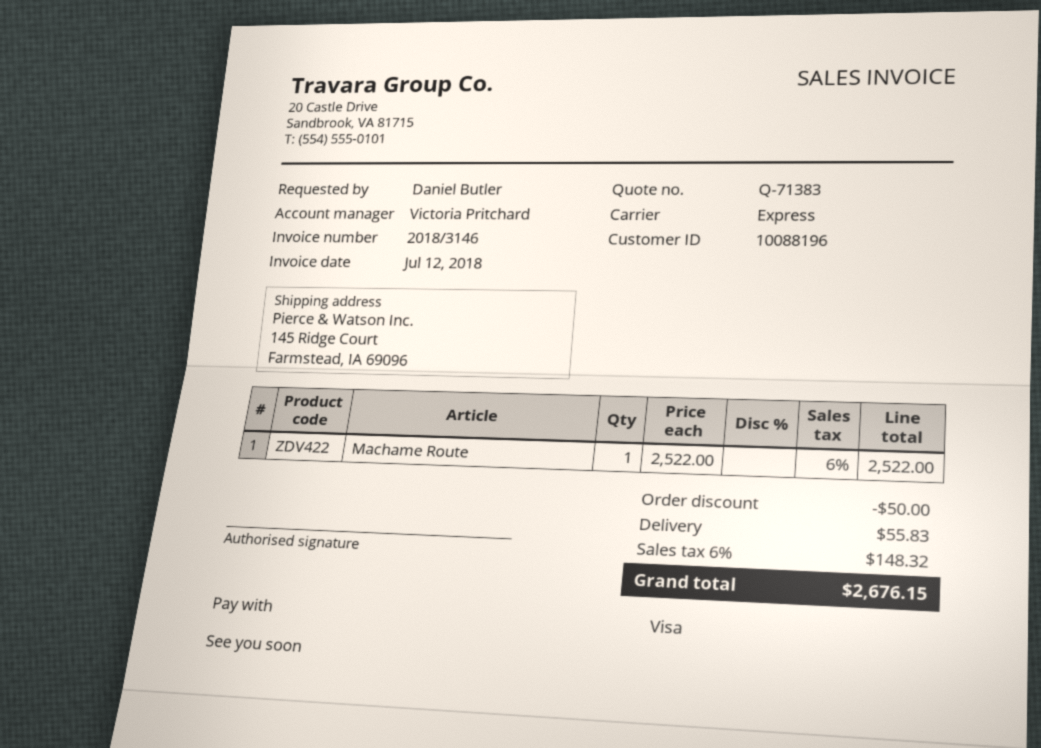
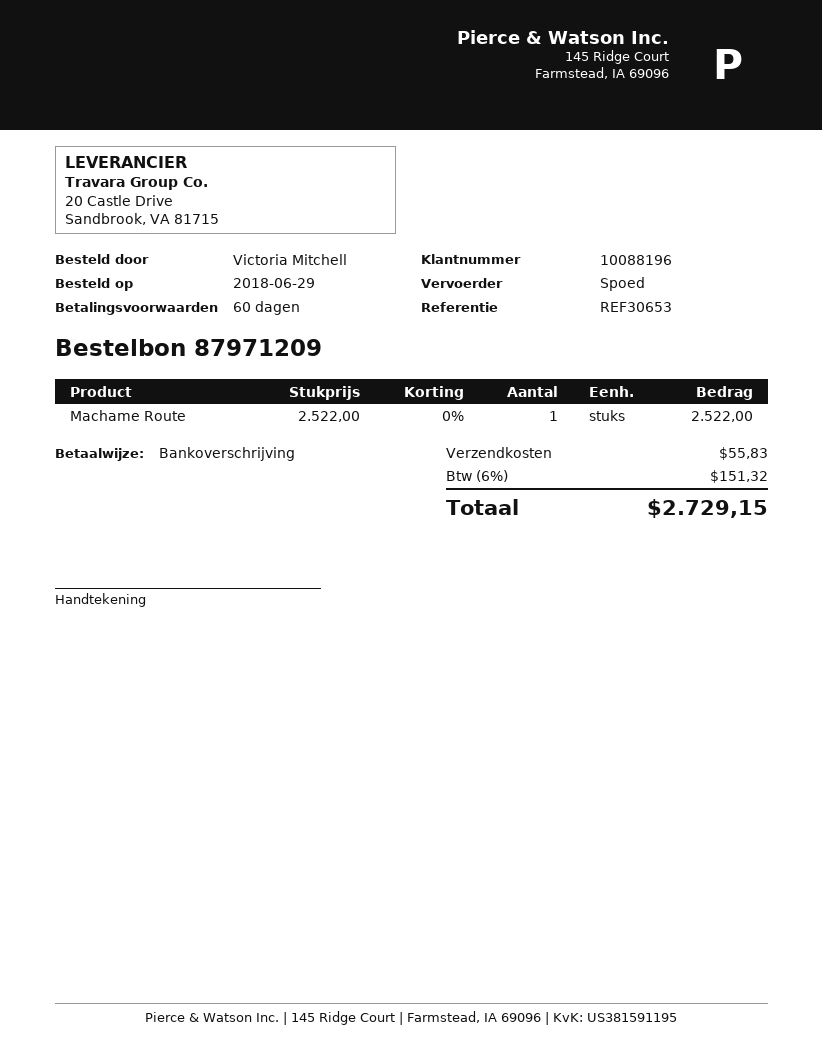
ordered by: Daniel Butler -> Victoria Mitchell
payment method: Visa -> bank transfer
discount: 50.00 -> none
tax: 6% = 148.32 -> 6% = 151.32
total: 2676.15 -> 2729.15

